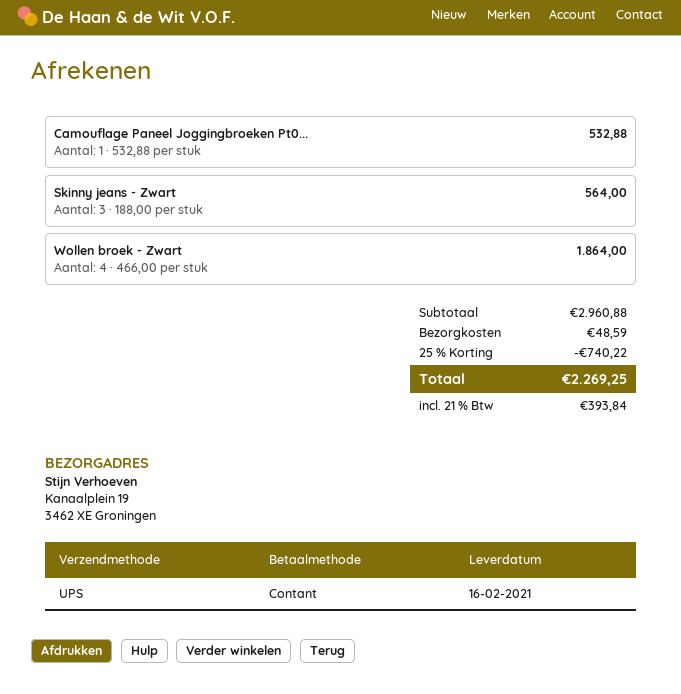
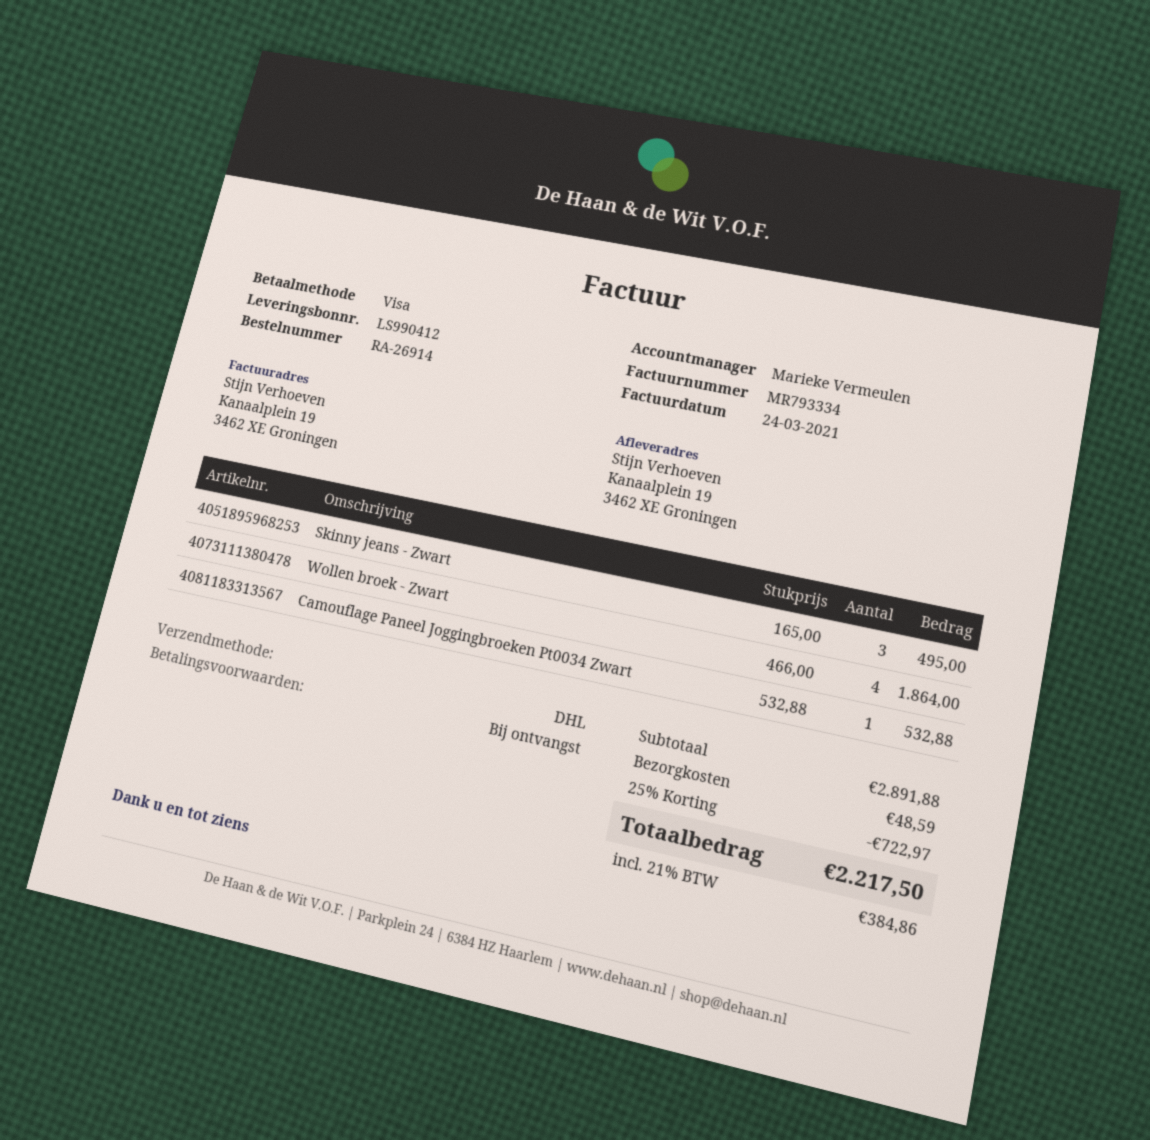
payment method: cash -> Visa
shipping method: UPS -> DHL
Skinny jeans - Zwart: 3 x 188.00 = 564.00 -> 3 x 165.00 = 495.00
subtotal: 2960.88 -> 2891.88
discount: 25% = 740.22 -> 25% = 722.97
tax: 21% = 393.84 -> 21% = 384.86
total: 2269.25 -> 2217.50

